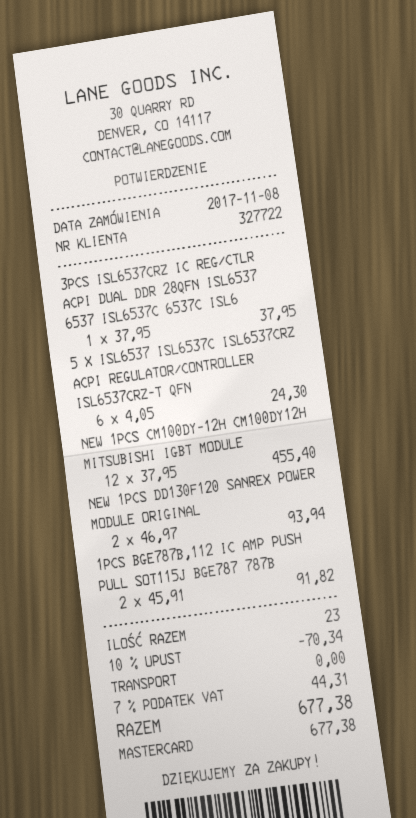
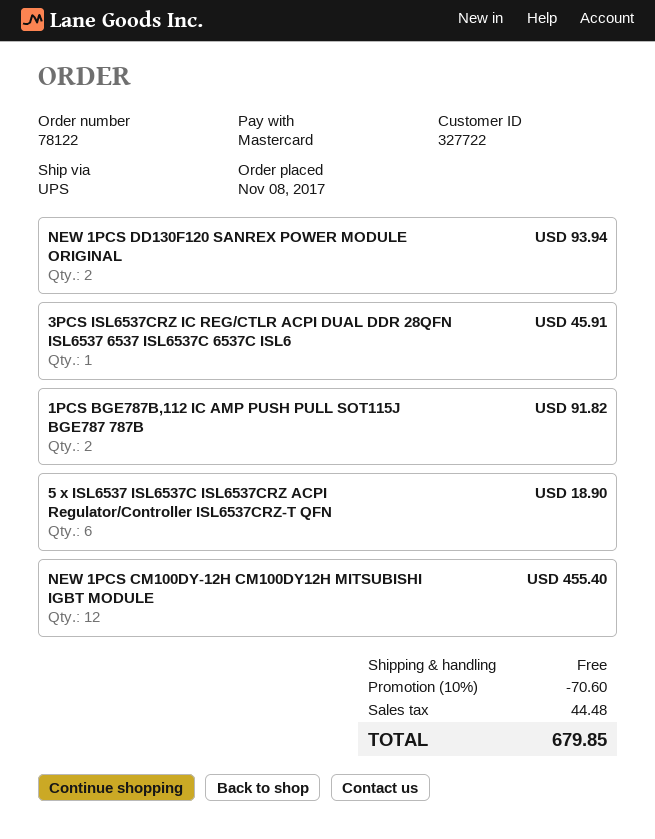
3PCS ISL6537CRZ IC REG/CTLR ACPI DUAL DDR 28QFN ISL6537 6537 ISL6537C 6537C ISL6: 1 for 37.95 -> 1 for 45.91
5 X ISL6537 ISL6537C ISL6537CRZ ACPI REGULATOR/CONTROLLER ISL6537CRZ-T QFN: 6 for 24.30 -> 6 for 18.90
discount: 10% = 70.34 -> 10% = 70.60
tax: 44.31 -> 44.48
total: 677.38 -> 679.85

